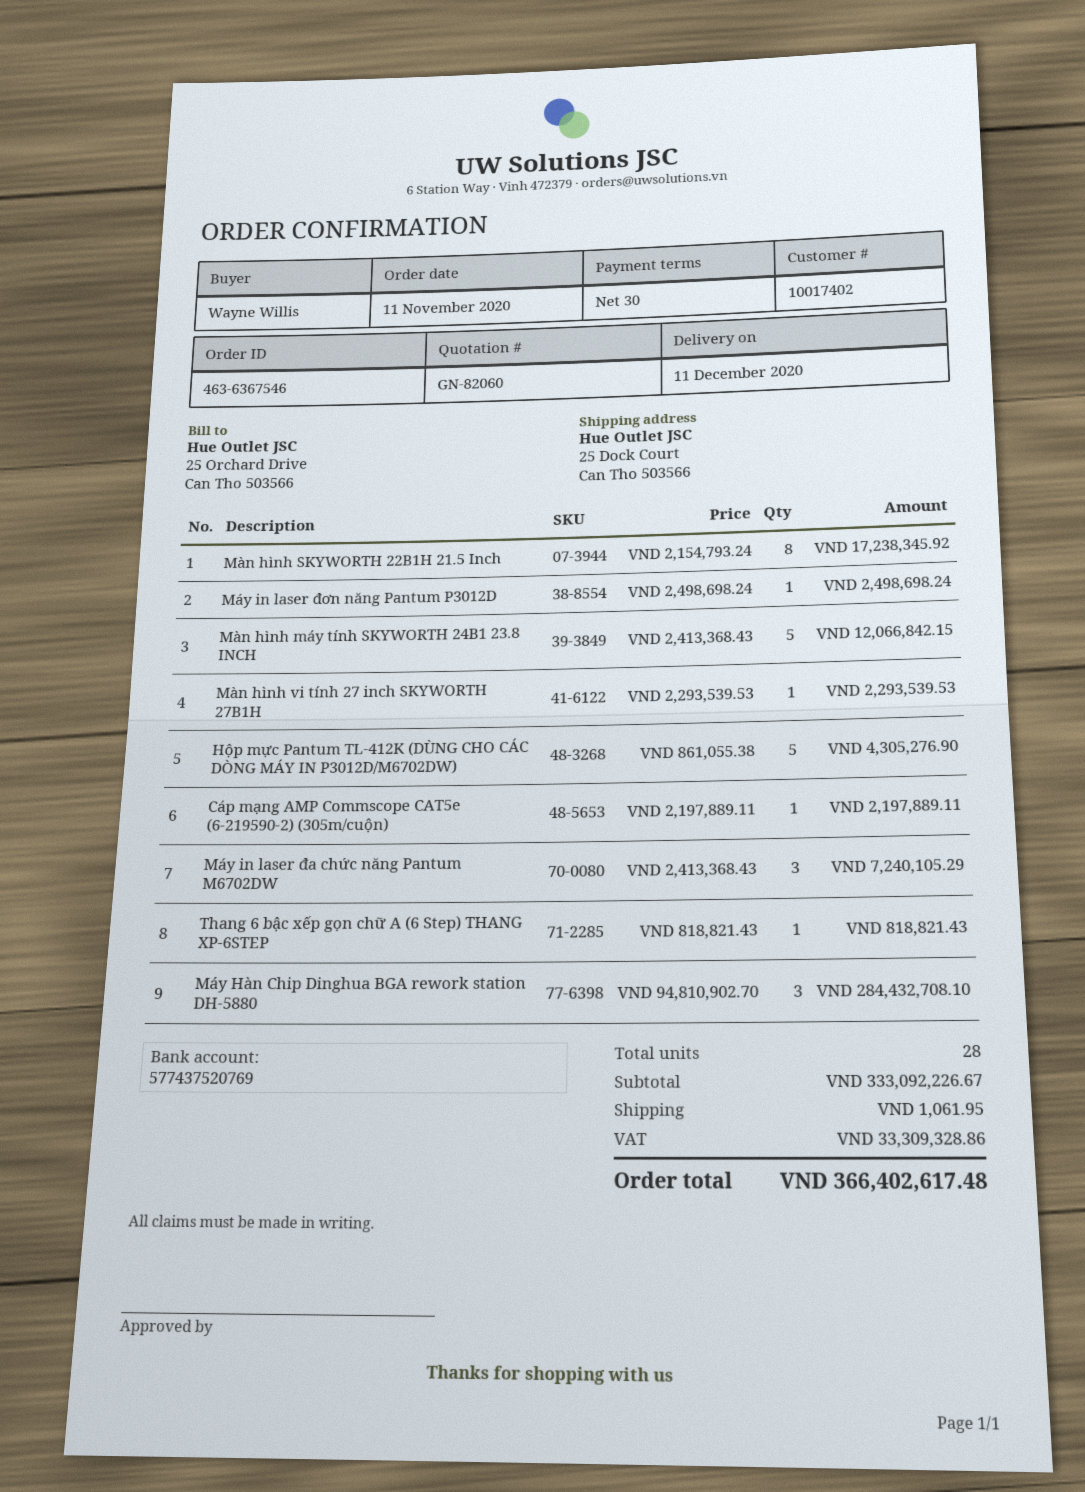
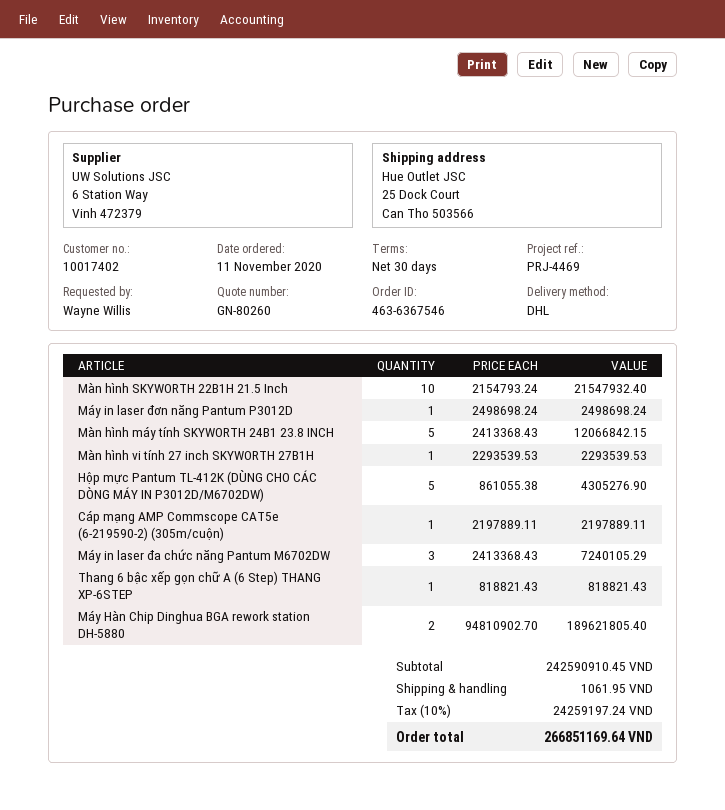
quote number: GN-82060 -> GN-80260
Màn hình SKYWORTH 22B1H 21.5 Inch: 8 x 2154793.24 = 17238345.92 -> 10 x 2154793.24 = 21547932.40
Máy Hàn Chip Dinghua BGA rework station DH-5880: 3 x 94810902.70 = 284432708.10 -> 2 x 94810902.70 = 189621805.40
subtotal: 333092226.67 -> 242590910.45
tax: 33309328.86 -> 24259197.24
total: 366402617.48 -> 266851169.64

